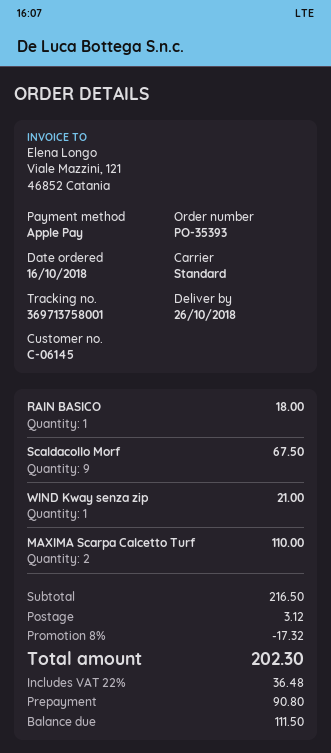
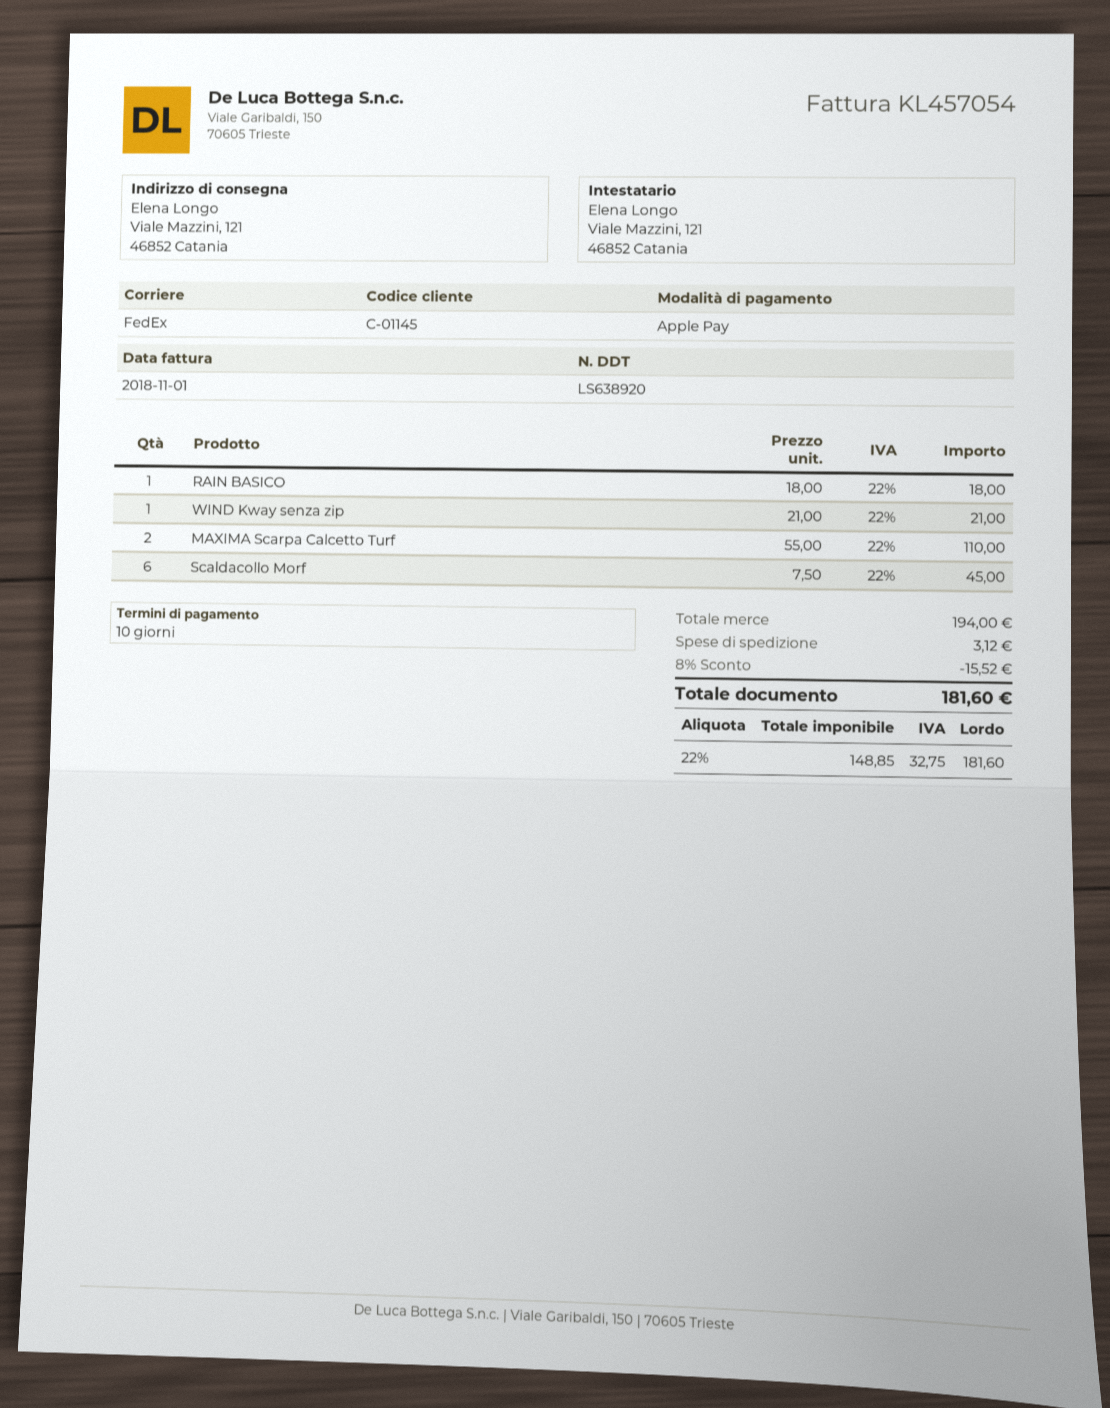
customer number: C-06145 -> C-01145
shipping method: standard -> FedEx
Scaldacollo Morf: 9 for 67.50 -> 6 for 45.00
subtotal: 216.50 -> 194.00
discount: 8% = 17.32 -> 8% = 15.52
tax: 22% = 36.48 -> 22% = 32.75
total: 202.30 -> 181.60

